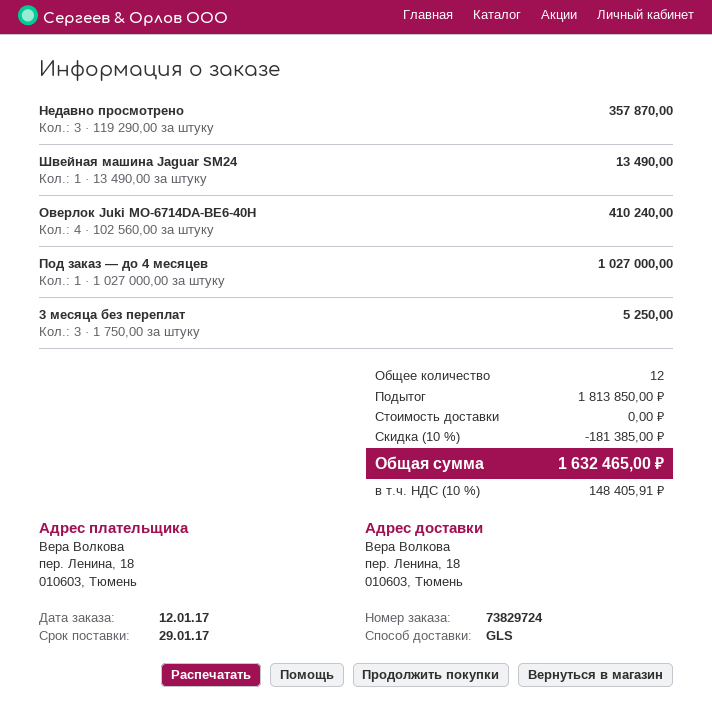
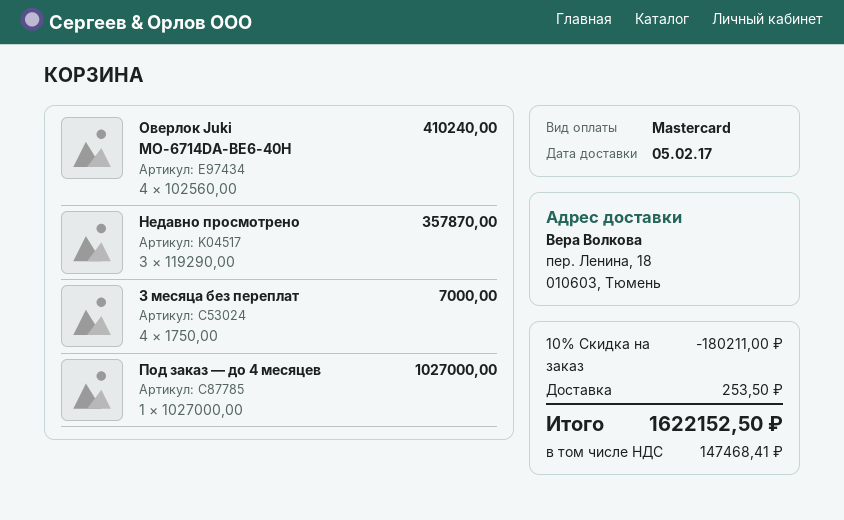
delivery date: 2017-01-29 -> 2017-02-05
Швейная машина Jaguar SM24: 1 x 13490.00 = 13490.00 -> none
3 месяца без переплат: 3 x 1750.00 = 5250.00 -> 4 x 1750.00 = 7000.00
discount: 10% = 181385.00 -> 10% = 180211.00
shipping: 0.00 -> 253.50
tax: 148405.91 -> 147468.41
total: 1632465.00 -> 1622152.50

